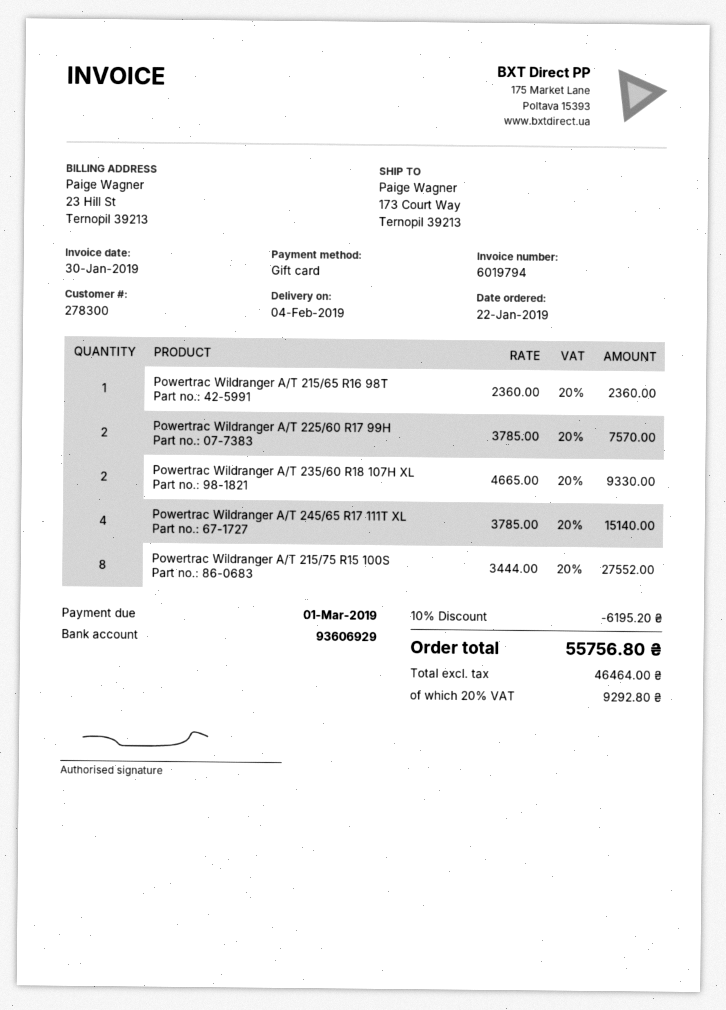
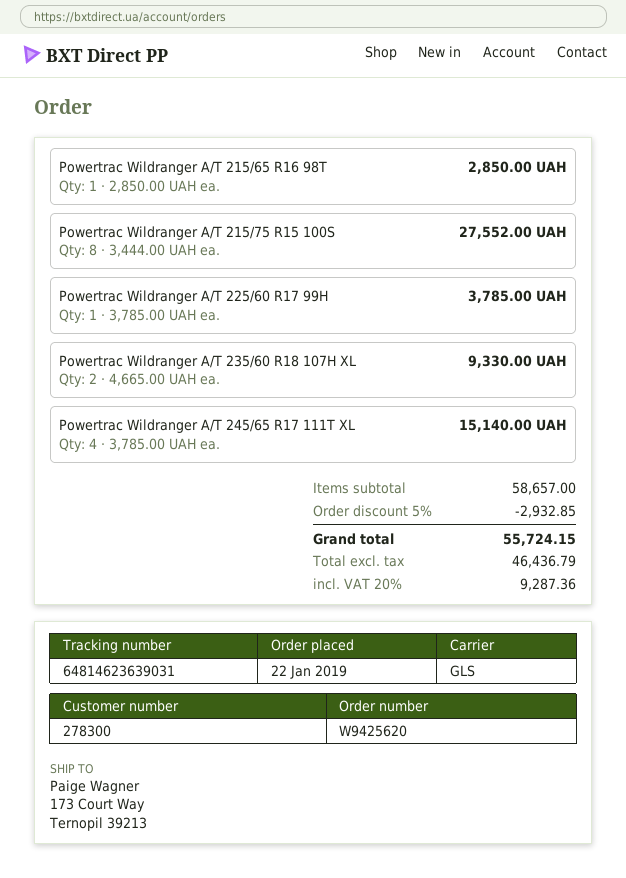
Powertrac Wildranger A/T 215/65 R16 98T: 1 x 2360.00 = 2360.00 -> 1 x 2850.00 = 2850.00
Powertrac Wildranger A/T 225/60 R17 99H: 2 x 3785.00 = 7570.00 -> 1 x 3785.00 = 3785.00
discount: 10% = 6195.20 -> 5% = 2932.85
net: 46464.00 -> 46436.79
tax: 20% = 9292.80 -> 20% = 9287.36
total: 55756.80 -> 55724.15

